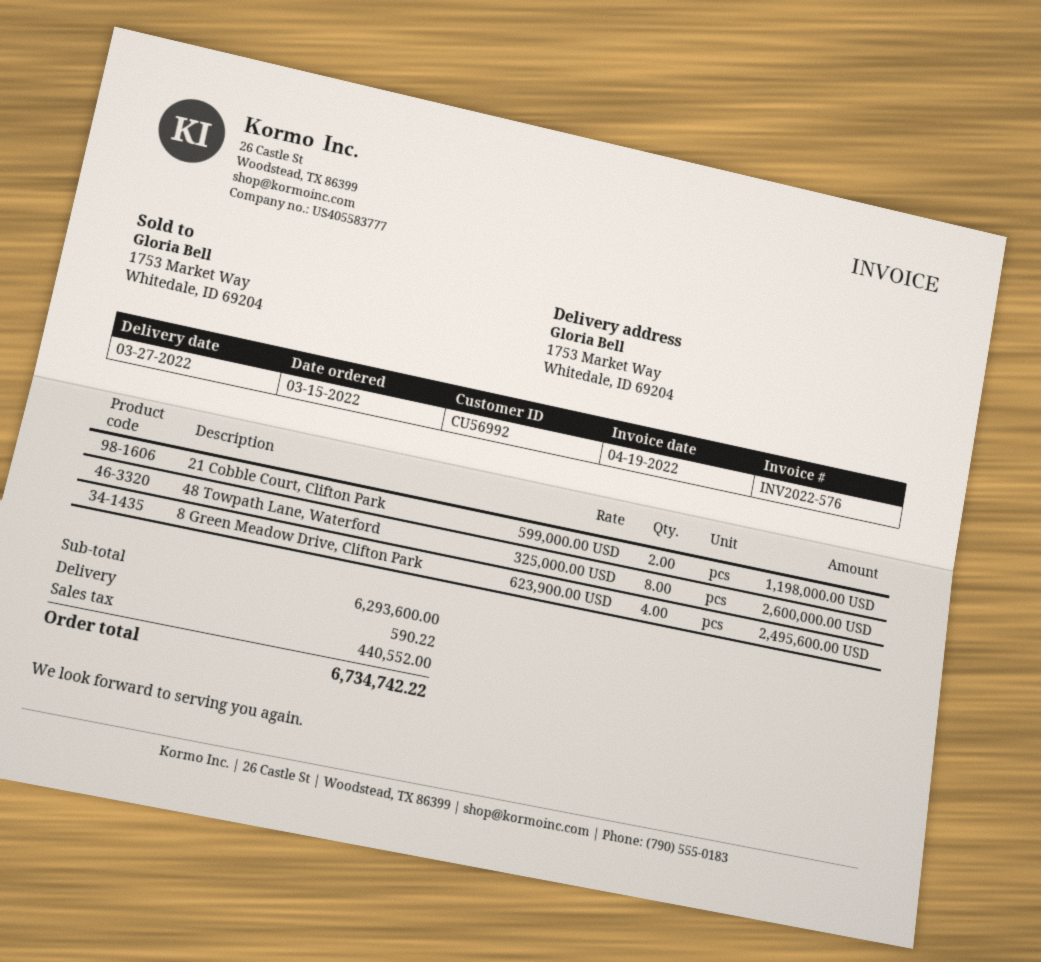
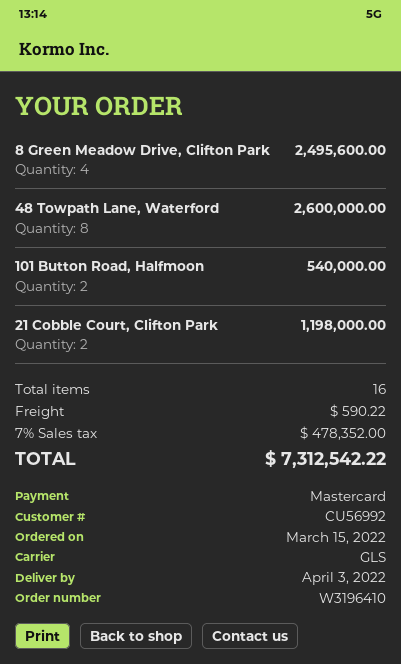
delivery date: 2022-03-27 -> 2022-04-03
101 Button Road, Halfmoon: none -> 2 for 540000.00
tax: 440552.00 -> 478352.00
total: 6734742.22 -> 7312542.22

